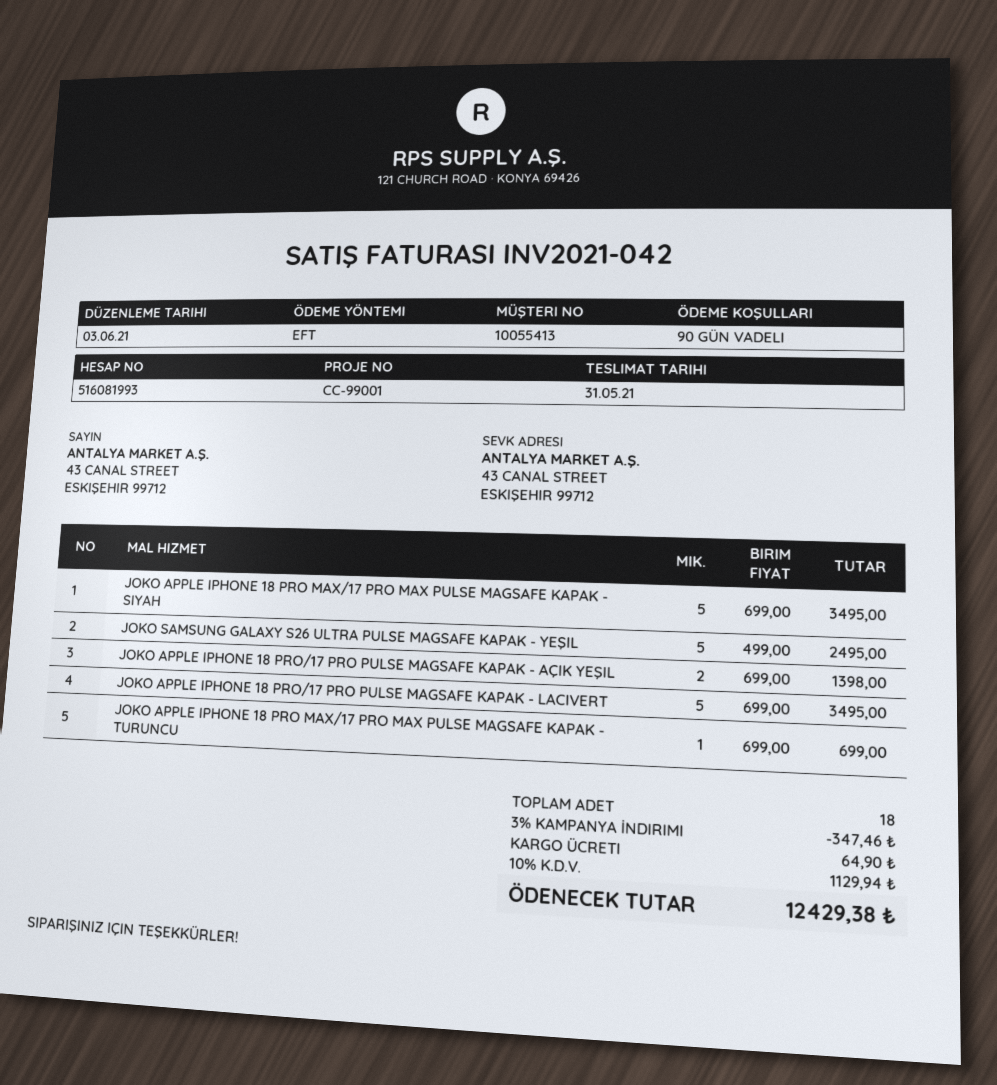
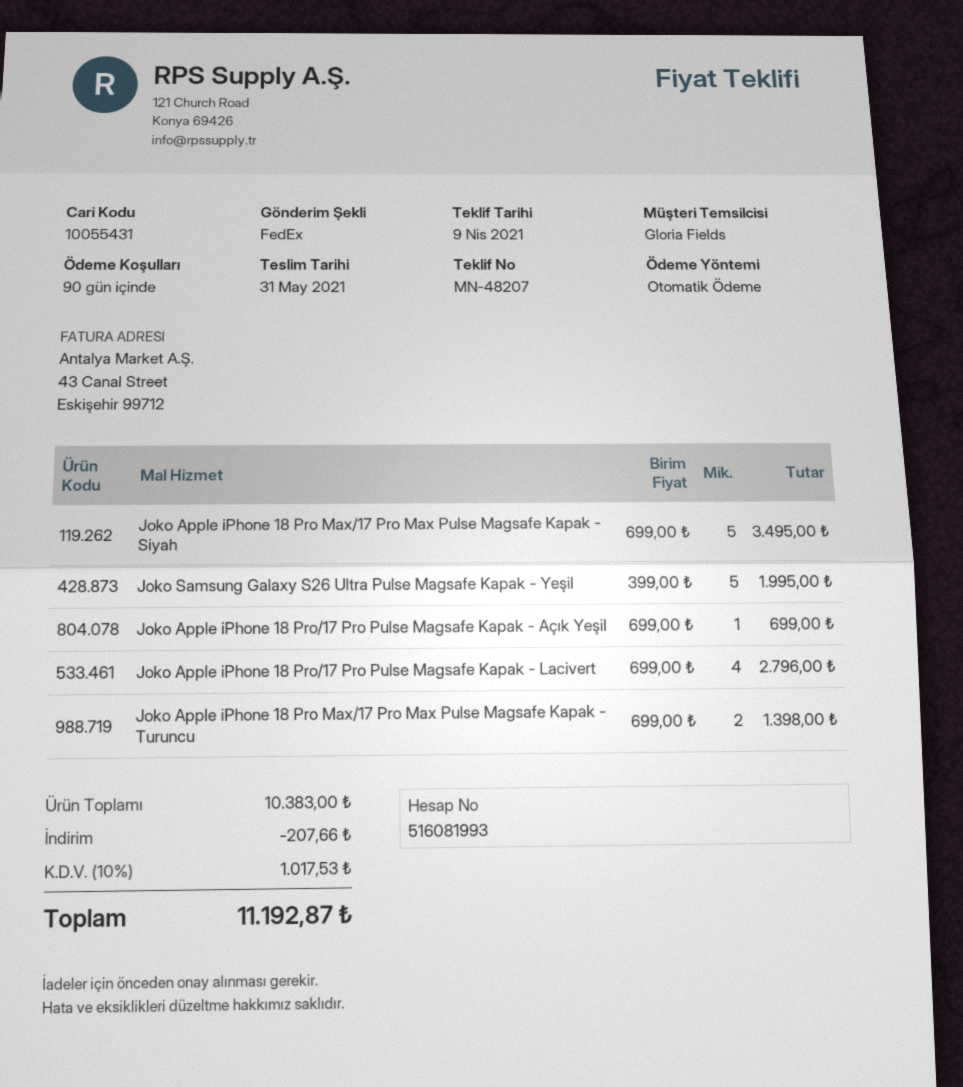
customer number: 10055413 -> 10055431
payment method: bank transfer -> direct debit
JOKO SAMSUNG GALAXY S26 ULTRA PULSE MAGSAFE KAPAK - YEŞIL: 5 x 499.00 = 2495.00 -> 5 x 399.00 = 1995.00
JOKO APPLE IPHONE 18 PRO/17 PRO PULSE MAGSAFE KAPAK - AÇIK YEŞIL: 2 x 699.00 = 1398.00 -> 1 x 699.00 = 699.00
JOKO APPLE IPHONE 18 PRO/17 PRO PULSE MAGSAFE KAPAK - LACIVERT: 5 x 699.00 = 3495.00 -> 4 x 699.00 = 2796.00
JOKO APPLE IPHONE 18 PRO MAX/17 PRO MAX PULSE MAGSAFE KAPAK - TURUNCU: 1 x 699.00 = 699.00 -> 2 x 699.00 = 1398.00
discount: 347.46 -> 207.66
shipping: 64.90 -> none
tax: 10% = 1129.94 -> 10% = 1017.53
total: 12429.38 -> 11192.87

